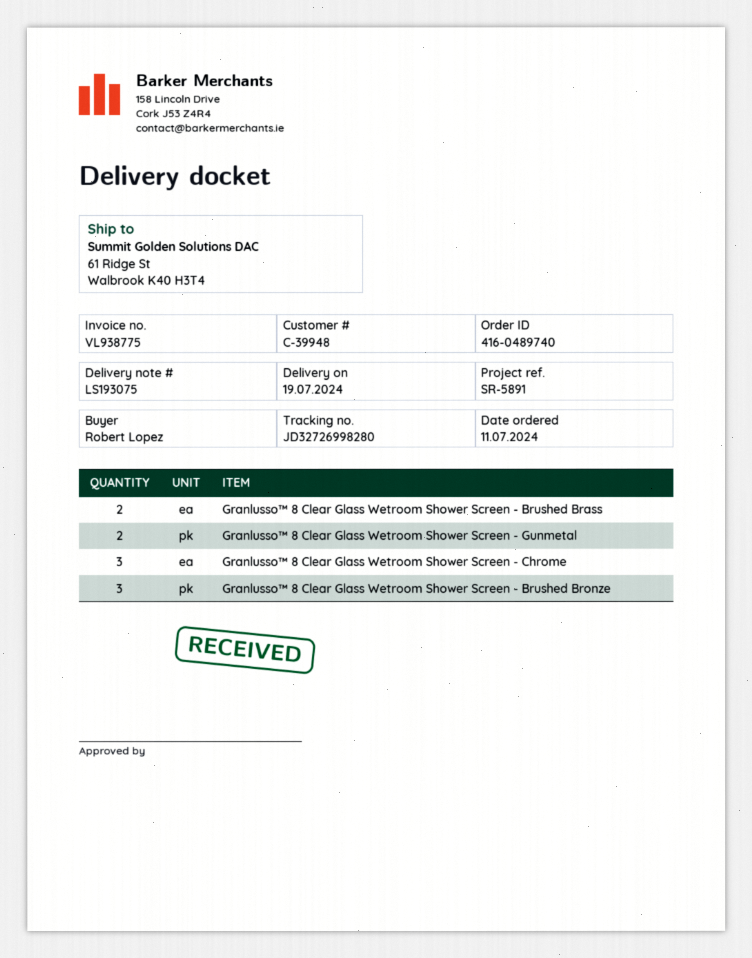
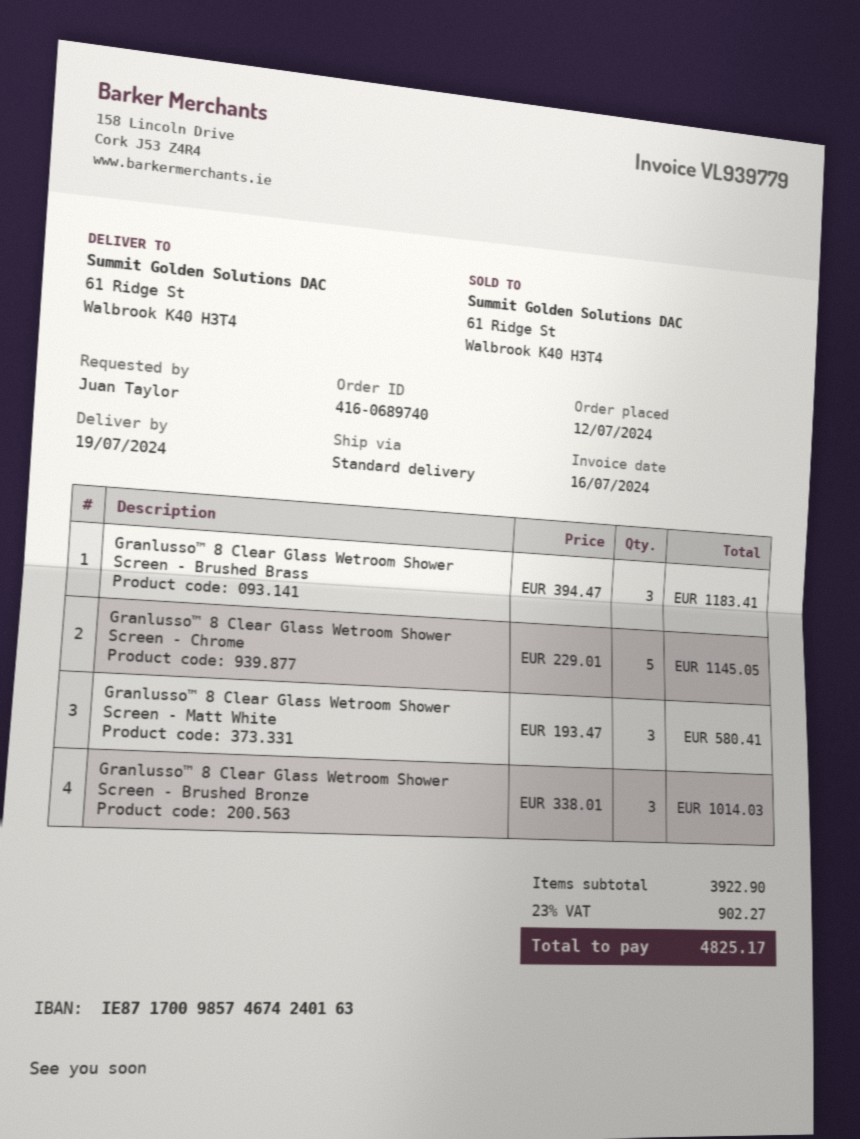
order number: 416-0489740 -> 416-0689740
order date: 2024-07-11 -> 2024-07-12
invoice number: VL938775 -> VL939779
ordered by: Robert Lopez -> Juan Taylor
Granlusso™ 8 Clear Glass Wetroom Shower Screen - Brushed Brass: 2 -> 3
Granlusso™ 8 Clear Glass Wetroom Shower Screen - Gunmetal: 2 -> none
Granlusso™ 8 Clear Glass Wetroom Shower Screen - Chrome: 3 -> 5
Granlusso™ 8 Clear Glass Wetroom Shower Screen - Matt White: none -> 3

